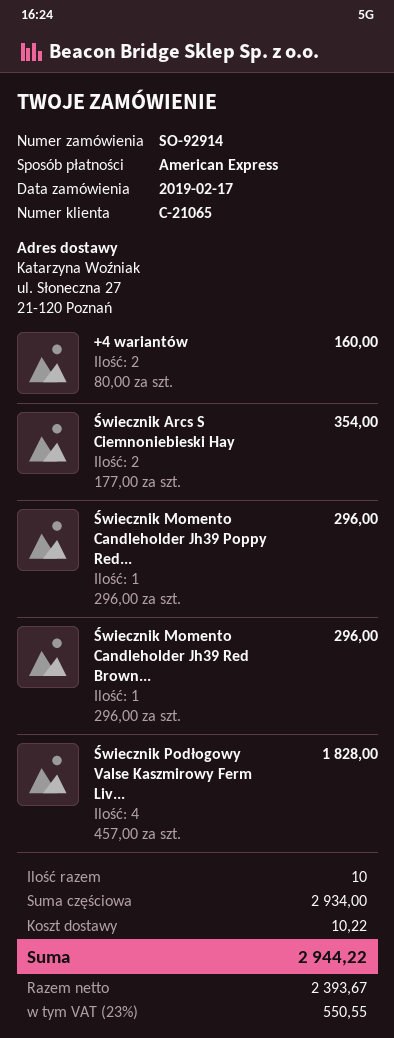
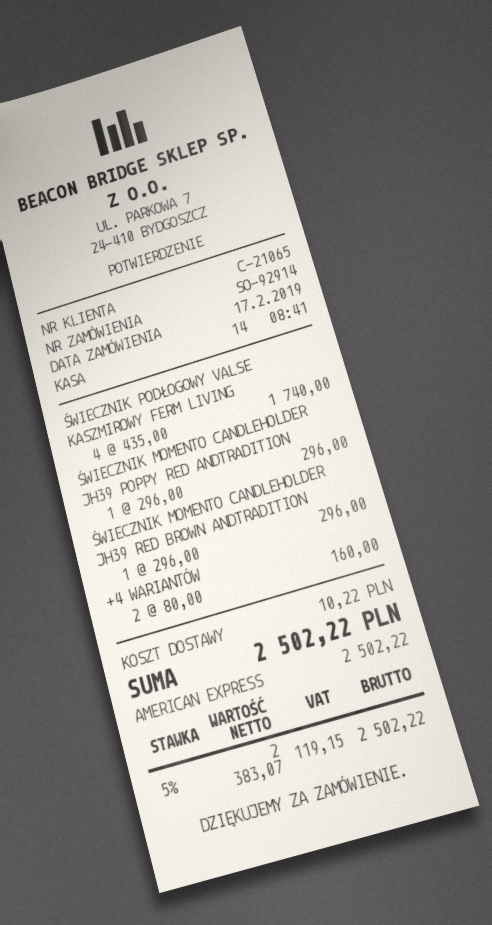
Świecznik Arcs S Ciemnoniebieski Hay: 2 x 177.00 = 354.00 -> none
Świecznik Podłogowy Valse Kaszmirowy Ferm Liv...: 4 x 457.00 = 1828.00 -> 4 x 435.00 = 1740.00
net: 2393.67 -> 2383.07
tax: 23% = 550.55 -> 5% = 119.15
total: 2944.22 -> 2502.22

